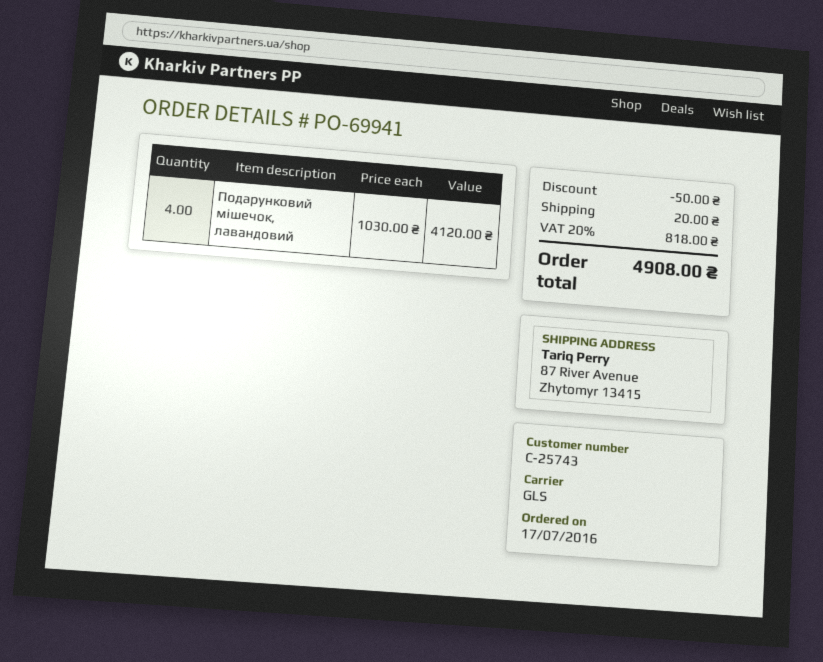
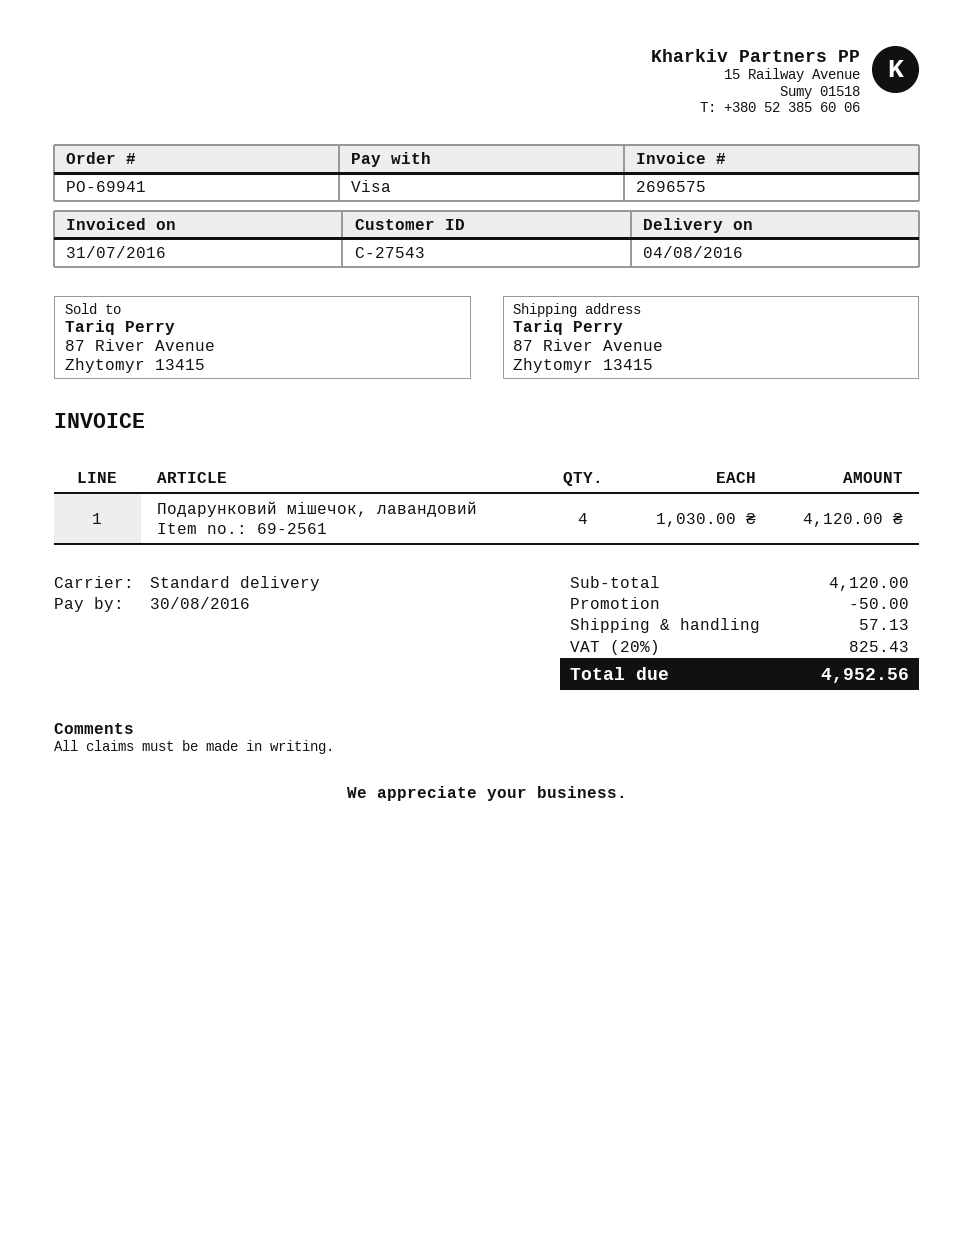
customer number: C-25743 -> C-27543
shipping method: GLS -> standard
shipping: 20.00 -> 57.13
tax: 20% = 818.00 -> 20% = 825.43
total: 4908.00 -> 4952.56

